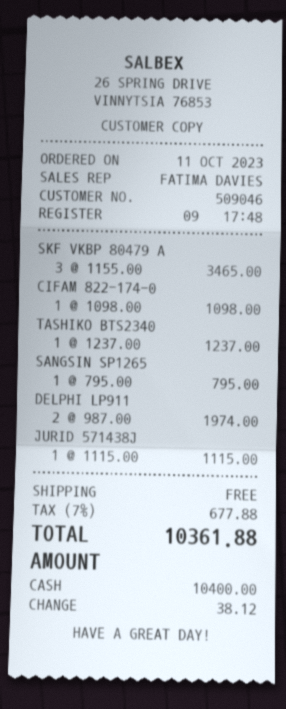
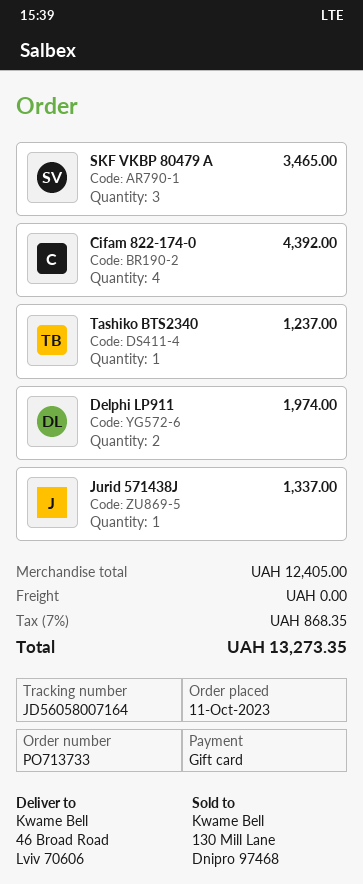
payment method: cash -> gift card
CIFAM 822-174-0: 1 for 1098.00 -> 4 for 4392.00
SANGSIN SP1265: 1 for 795.00 -> none
JURID 571438J: 1 for 1115.00 -> 1 for 1337.00
tax: 7% = 677.88 -> 7% = 868.35
total: 10361.88 -> 13273.35

